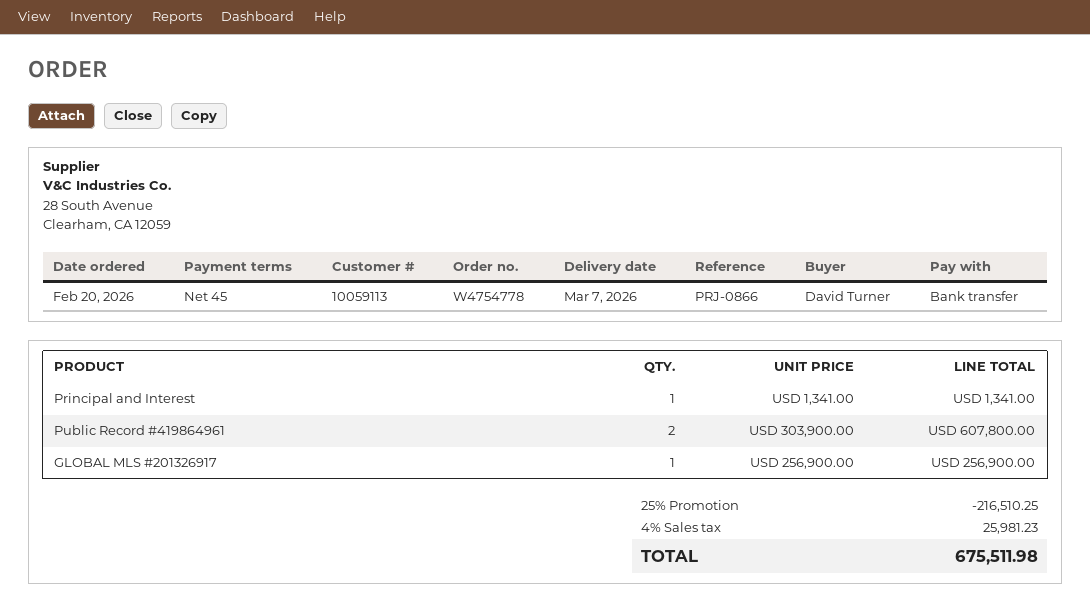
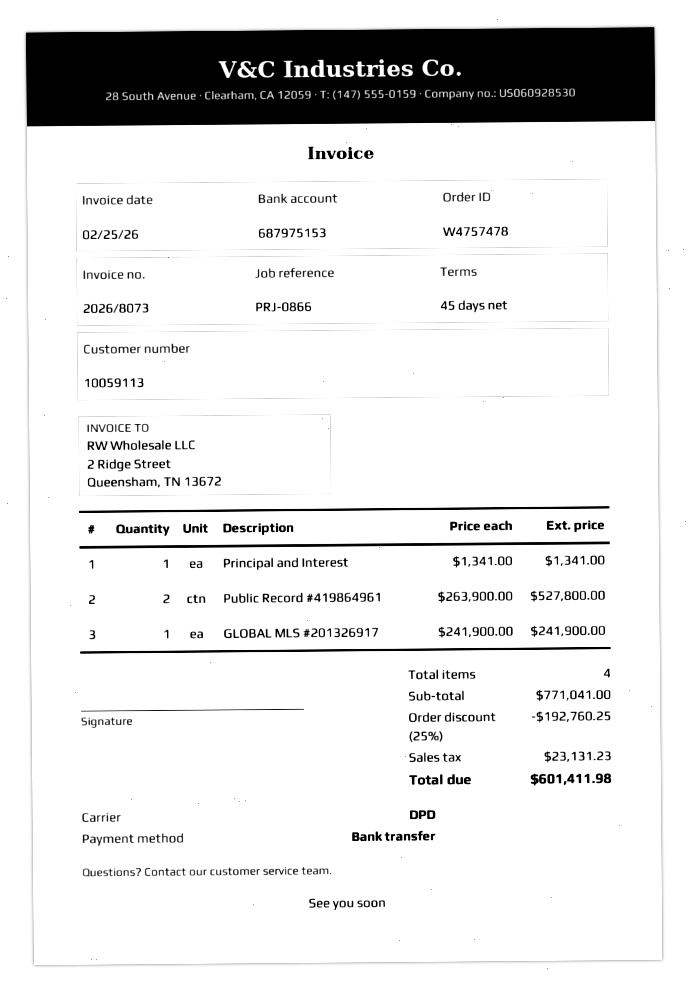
order number: W4754778 -> W4757478
Public Record #419864961: 2 x 303900.00 = 607800.00 -> 2 x 263900.00 = 527800.00
GLOBAL MLS #201326917: 1 x 256900.00 = 256900.00 -> 1 x 241900.00 = 241900.00
discount: 25% = 216510.25 -> 25% = 192760.25
tax: 25981.23 -> 23131.23
total: 675511.98 -> 601411.98

